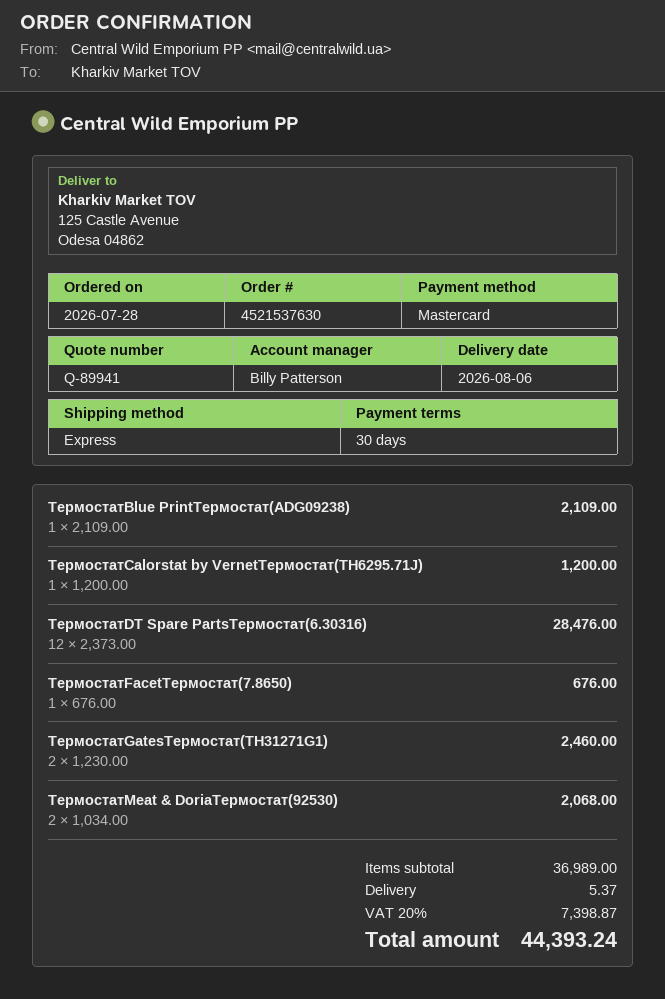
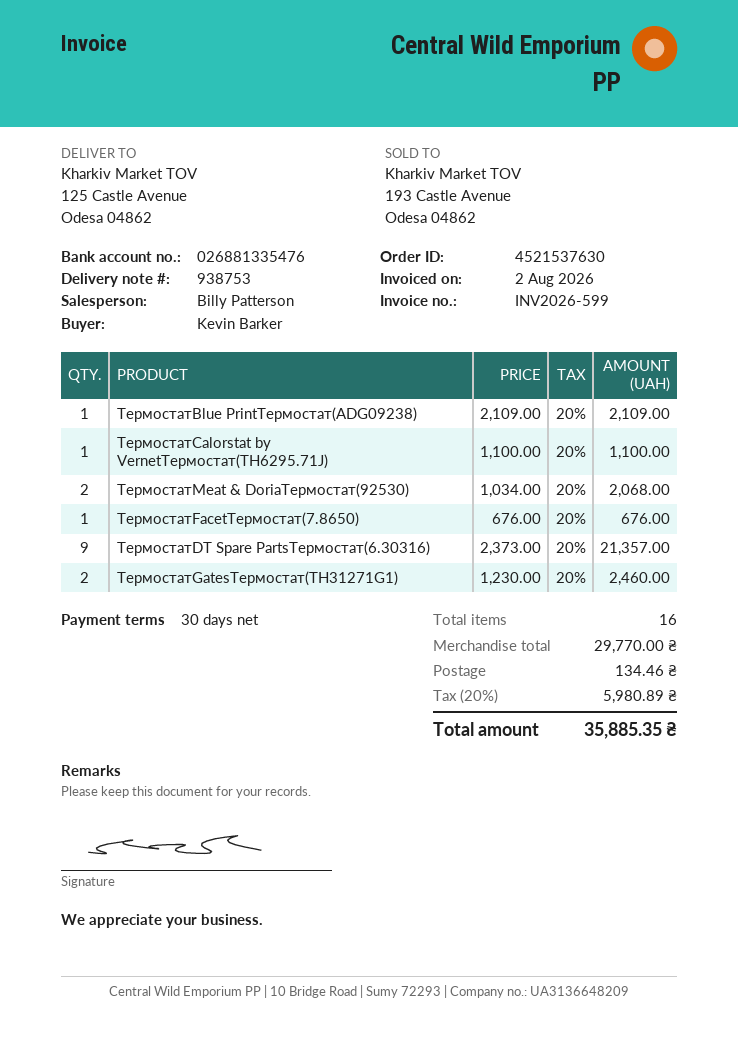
ТермостатCalorstat by VernetТермостат(TH6295.71J): 1 x 1200.00 = 1200.00 -> 1 x 1100.00 = 1100.00
ТермостатDT Spare PartsТермостат(6.30316): 12 x 2373.00 = 28476.00 -> 9 x 2373.00 = 21357.00
subtotal: 36989.00 -> 29770.00
shipping: 5.37 -> 134.46
tax: 20% = 7398.87 -> 20% = 5980.89
total: 44393.24 -> 35885.35

